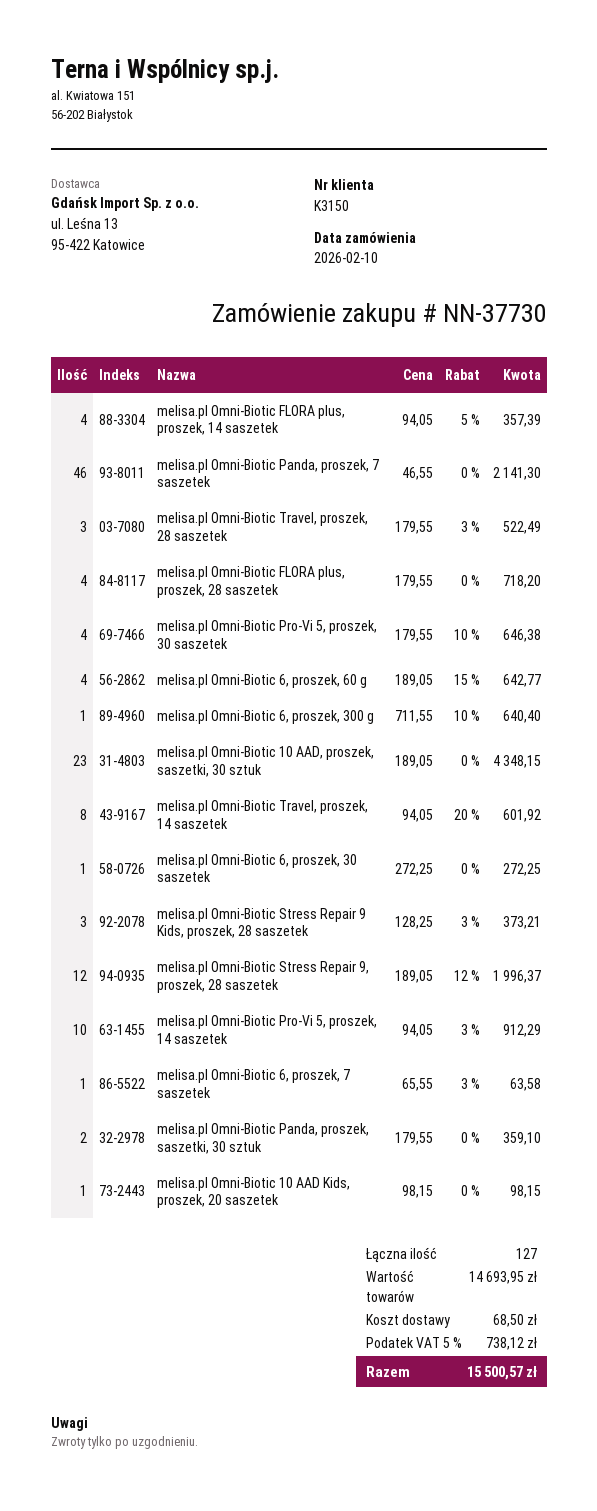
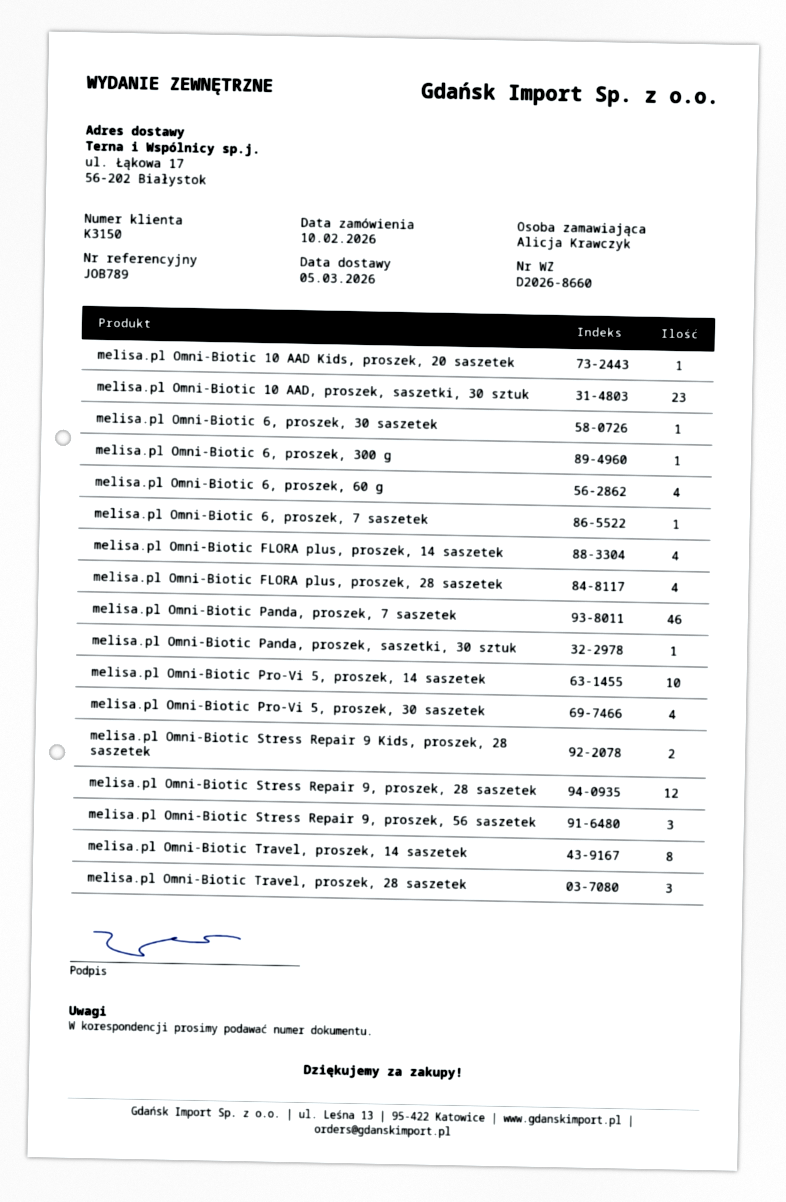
melisa.pl Omni-Biotic Stress Repair 9 Kids, proszek, 28 saszetek: 3 -> 2
melisa.pl Omni-Biotic Panda, proszek, saszetki, 30 sztuk: 2 -> 1
melisa.pl Omni-Biotic Stress Repair 9, proszek, 56 saszetek: none -> 3

